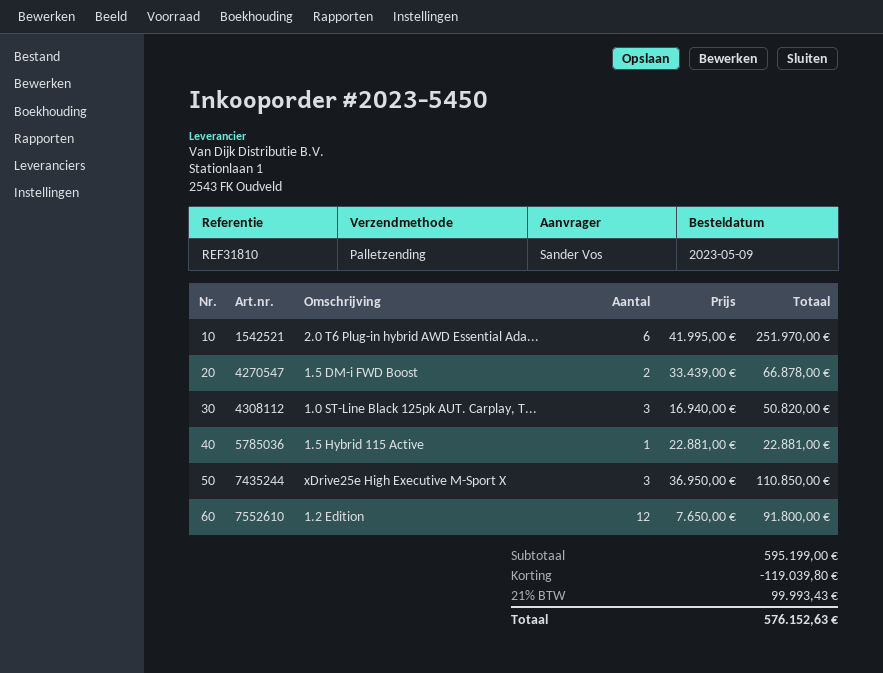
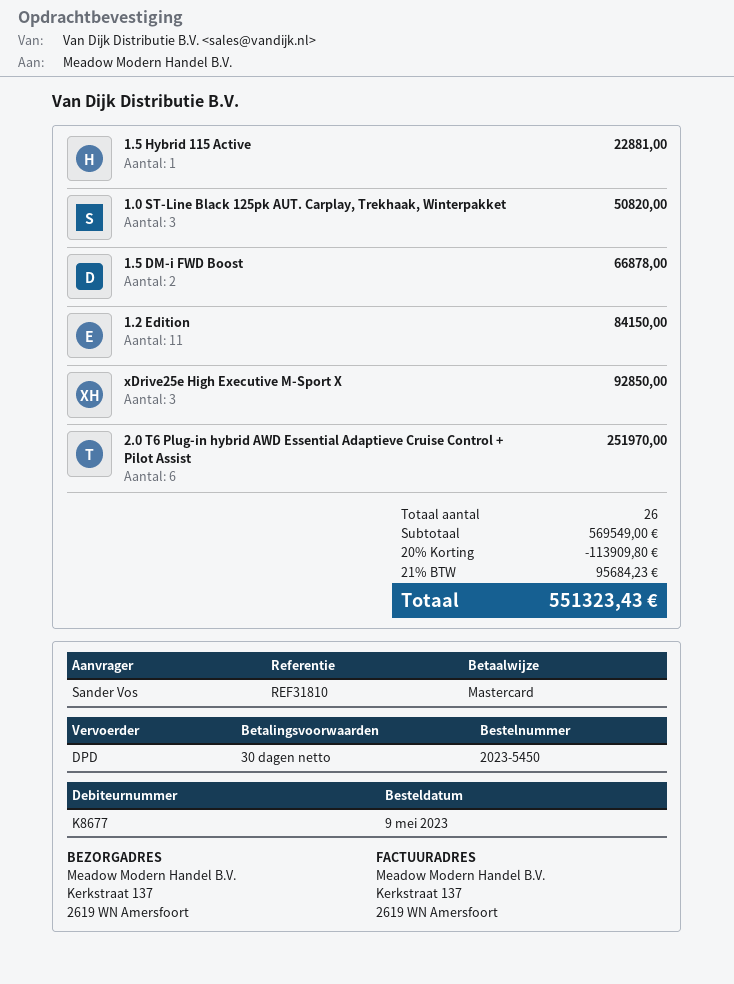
shipping method: pallet freight -> DPD
xDrive25e High Executive M-Sport X: 3 for 110850.00 -> 3 for 92850.00
1.2 Edition: 12 for 91800.00 -> 11 for 84150.00
subtotal: 595199.00 -> 569549.00
discount: 119039.80 -> 113909.80
tax: 21% = 99993.43 -> 21% = 95684.23
total: 576152.63 -> 551323.43

